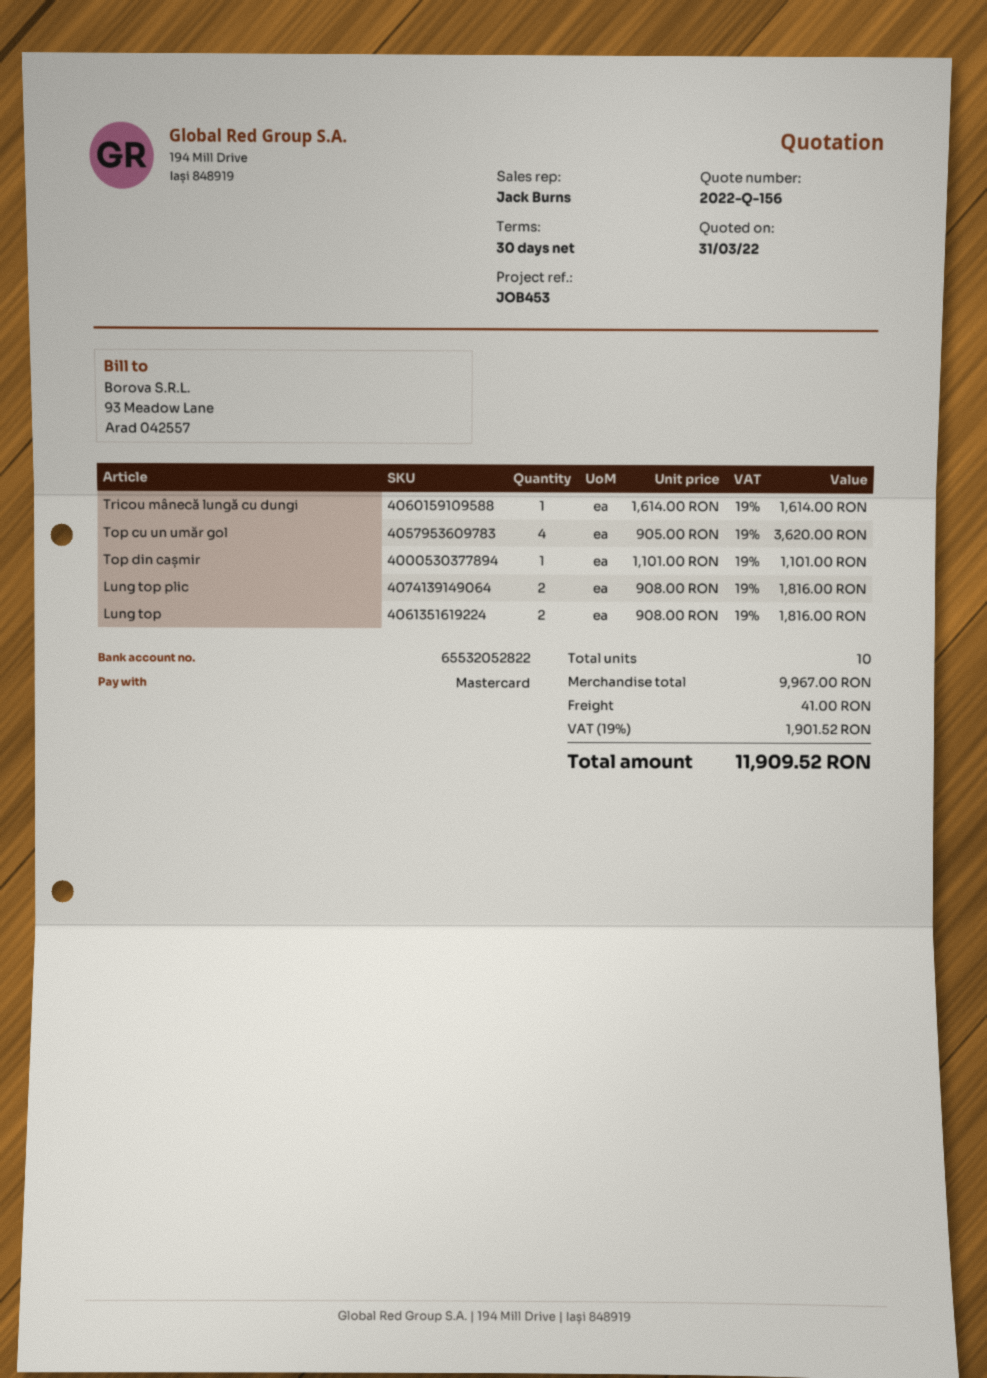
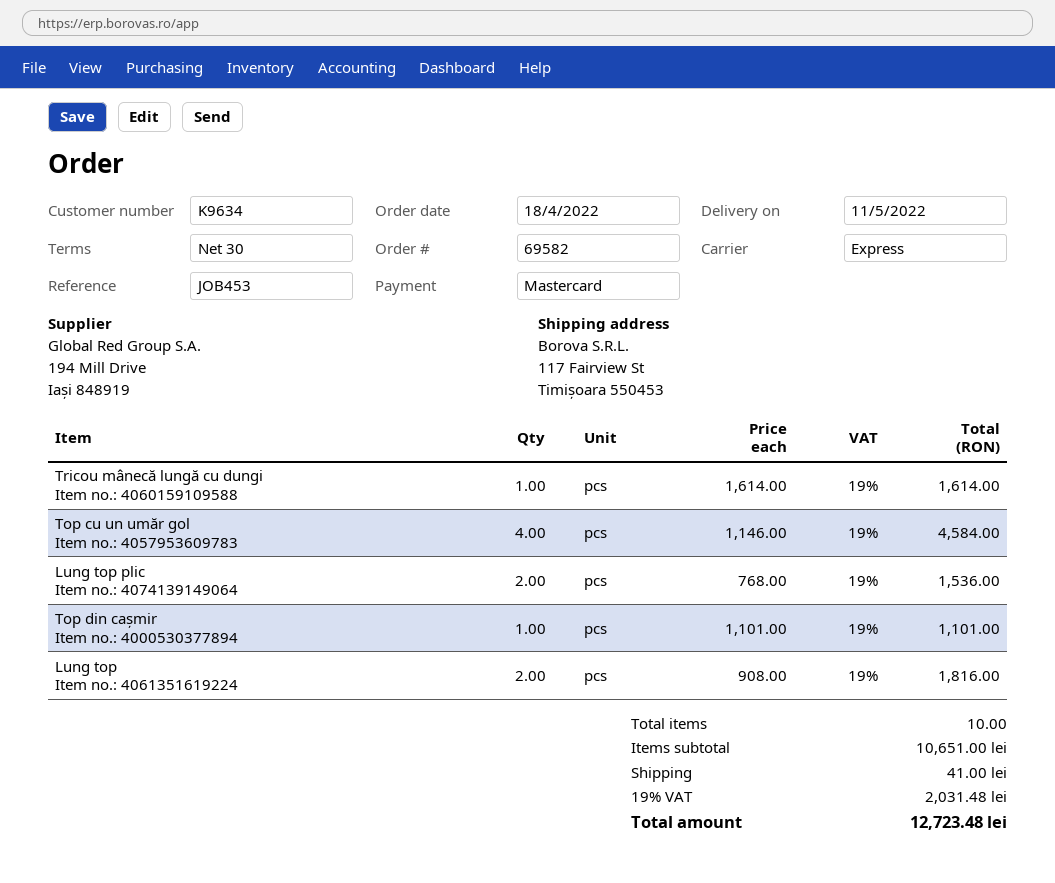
Top cu un umăr gol: 4 x 905.00 = 3620.00 -> 4 x 1146.00 = 4584.00
Lung top plic: 2 x 908.00 = 1816.00 -> 2 x 768.00 = 1536.00
subtotal: 9967.00 -> 10651.00
tax: 19% = 1901.52 -> 19% = 2031.48
total: 11909.52 -> 12723.48

